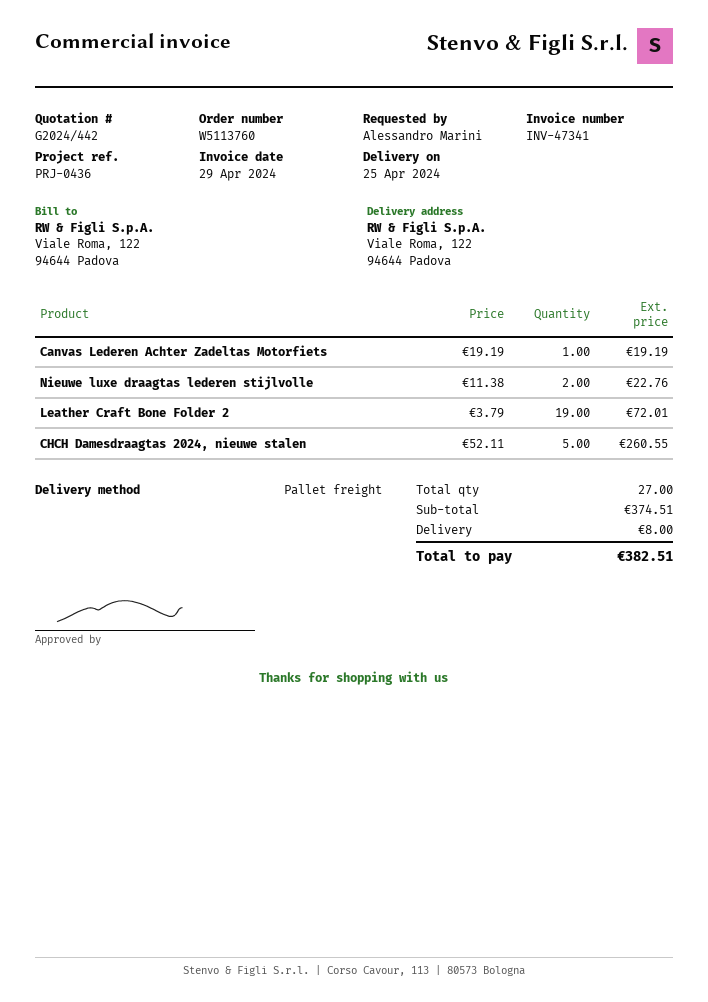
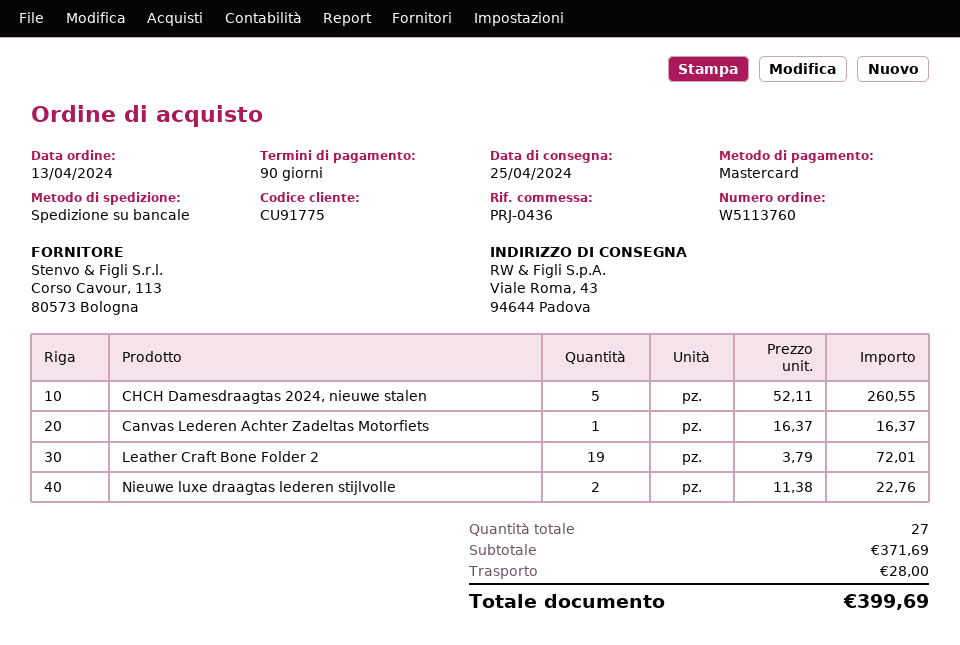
ship to: Viale Roma, 122, 94644 Padova -> Viale Roma, 43, 94644 Padova
Canvas Lederen Achter Zadeltas Motorfiets: 1 x 19.19 = 19.19 -> 1 x 16.37 = 16.37
subtotal: 374.51 -> 371.69
shipping: 8.00 -> 28.00
total: 382.51 -> 399.69

